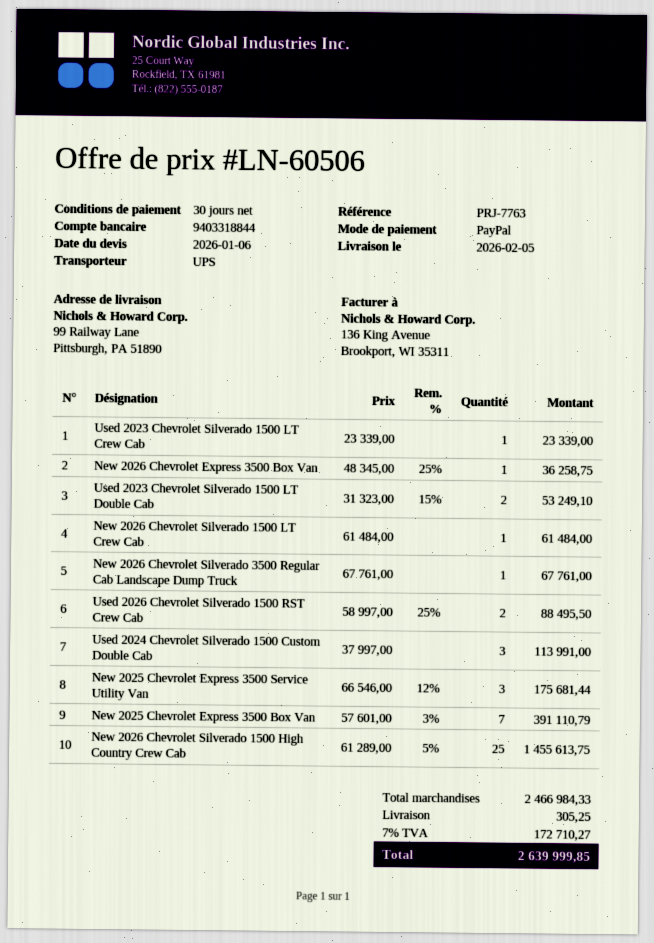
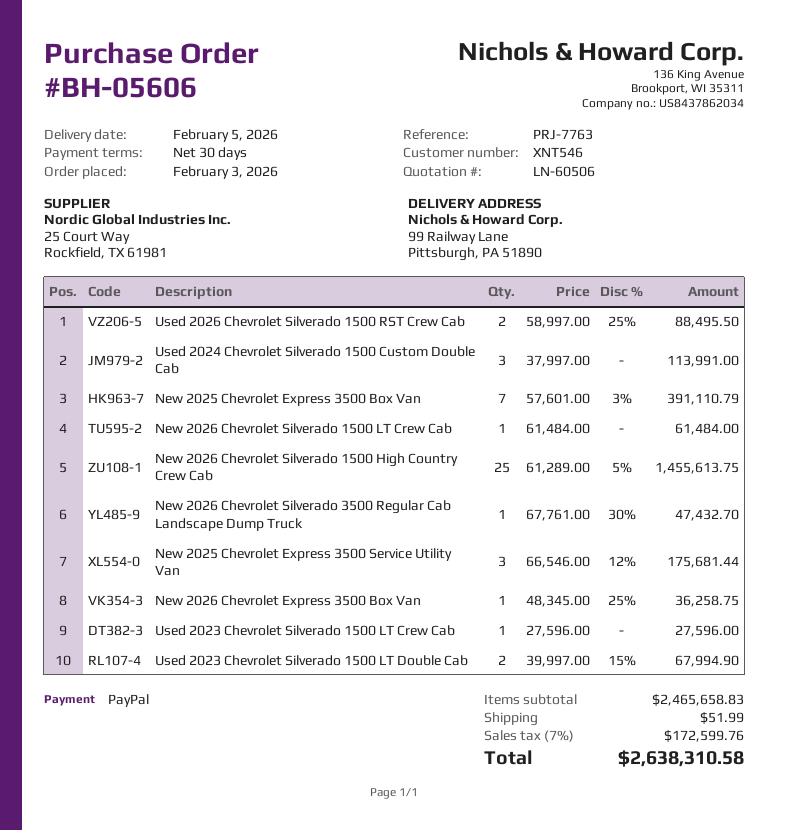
Used 2023 Chevrolet Silverado 1500 LT Crew Cab: 1 x 23339.00 = 23339.00 -> 1 x 27596.00 = 27596.00
Used 2023 Chevrolet Silverado 1500 LT Double Cab: 2 x 31323.00 - 15% = 53249.10 -> 2 x 39997.00 - 15% = 67994.90
New 2026 Chevrolet Silverado 3500 Regular Cab Landscape Dump Truck: 1 x 67761.00 = 67761.00 -> 1 x 67761.00 - 30% = 47432.70
subtotal: 2466984.33 -> 2465658.83
shipping: 305.25 -> 51.99
tax: 7% = 172710.27 -> 7% = 172599.76
total: 2639999.85 -> 2638310.58

